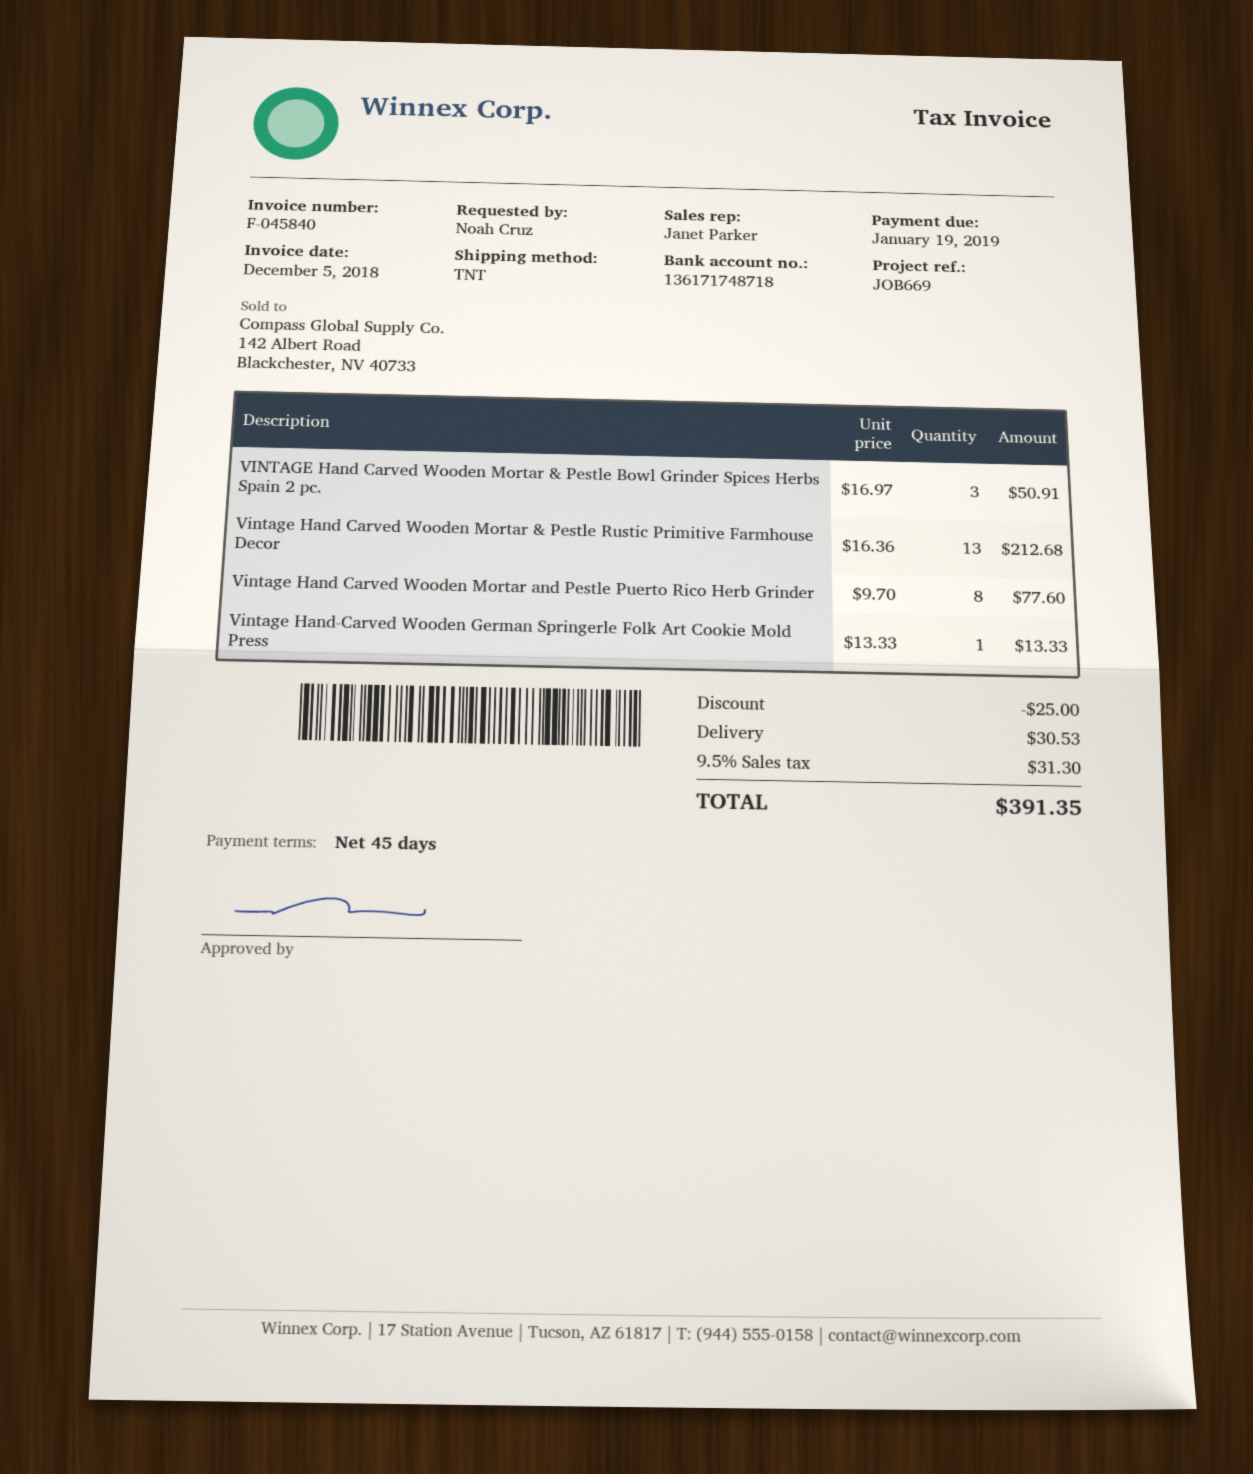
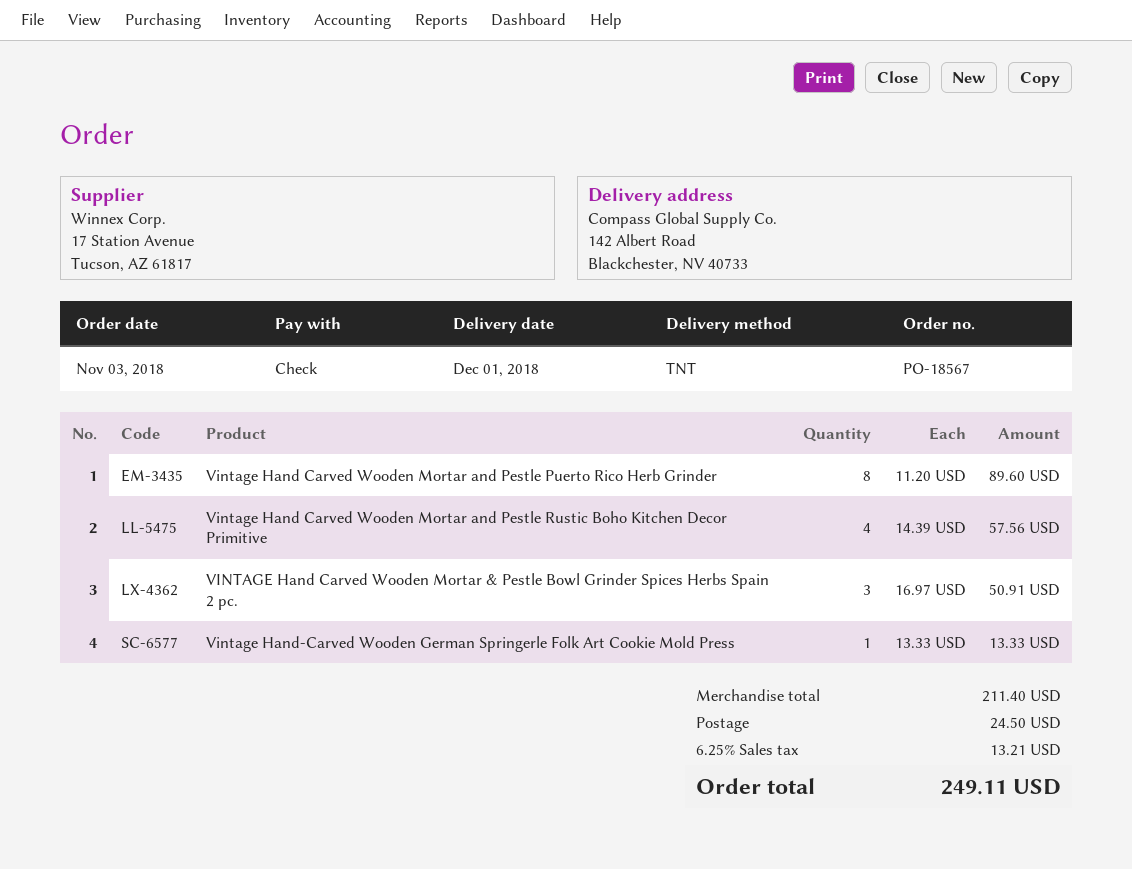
Vintage Hand Carved Wooden Mortar & Pestle Rustic Primitive Farmhouse Decor: 13 x 16.36 = 212.68 -> none
Vintage Hand Carved Wooden Mortar and Pestle Puerto Rico Herb Grinder: 8 x 9.70 = 77.60 -> 8 x 11.20 = 89.60
Vintage Hand Carved Wooden Mortar and Pestle Rustic Boho Kitchen Decor Primitive: none -> 4 x 14.39 = 57.56
discount: 25.00 -> none
shipping: 30.53 -> 24.50
tax: 9.5% = 31.30 -> 6.25% = 13.21
total: 391.35 -> 249.11

